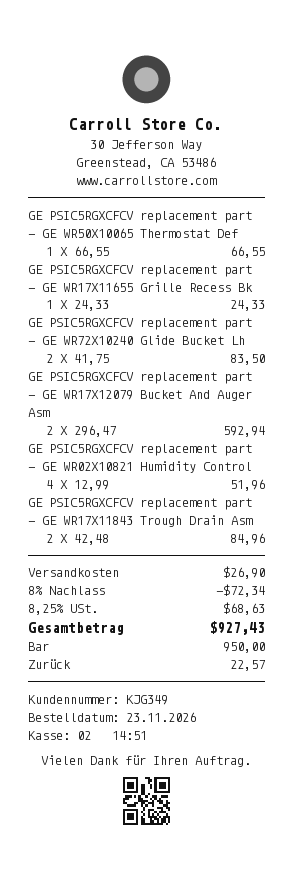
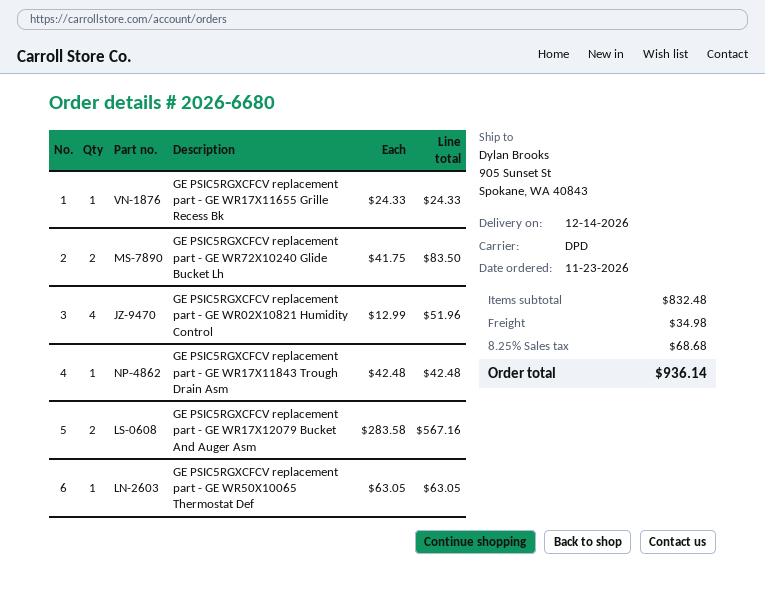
GE PSIC5RGXCFCV replacement part - GE WR50X10065 Thermostat Def: 1 x 66.55 = 66.55 -> 1 x 63.05 = 63.05
GE PSIC5RGXCFCV replacement part - GE WR17X12079 Bucket And Auger Asm: 2 x 296.47 = 592.94 -> 2 x 283.58 = 567.16
GE PSIC5RGXCFCV replacement part - GE WR17X11843 Trough Drain Asm: 2 x 42.48 = 84.96 -> 1 x 42.48 = 42.48
discount: 8% = 72.34 -> none
shipping: 26.90 -> 34.98
tax: 8.25% = 68.63 -> 8.25% = 68.68
total: 927.43 -> 936.14

